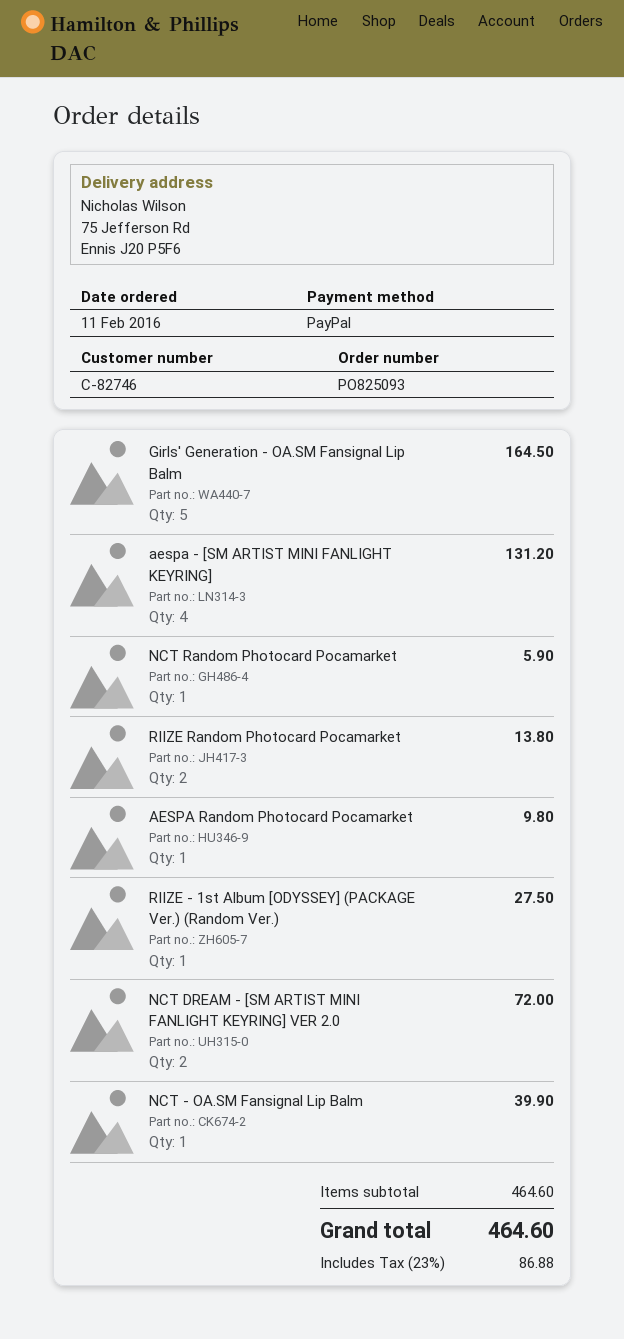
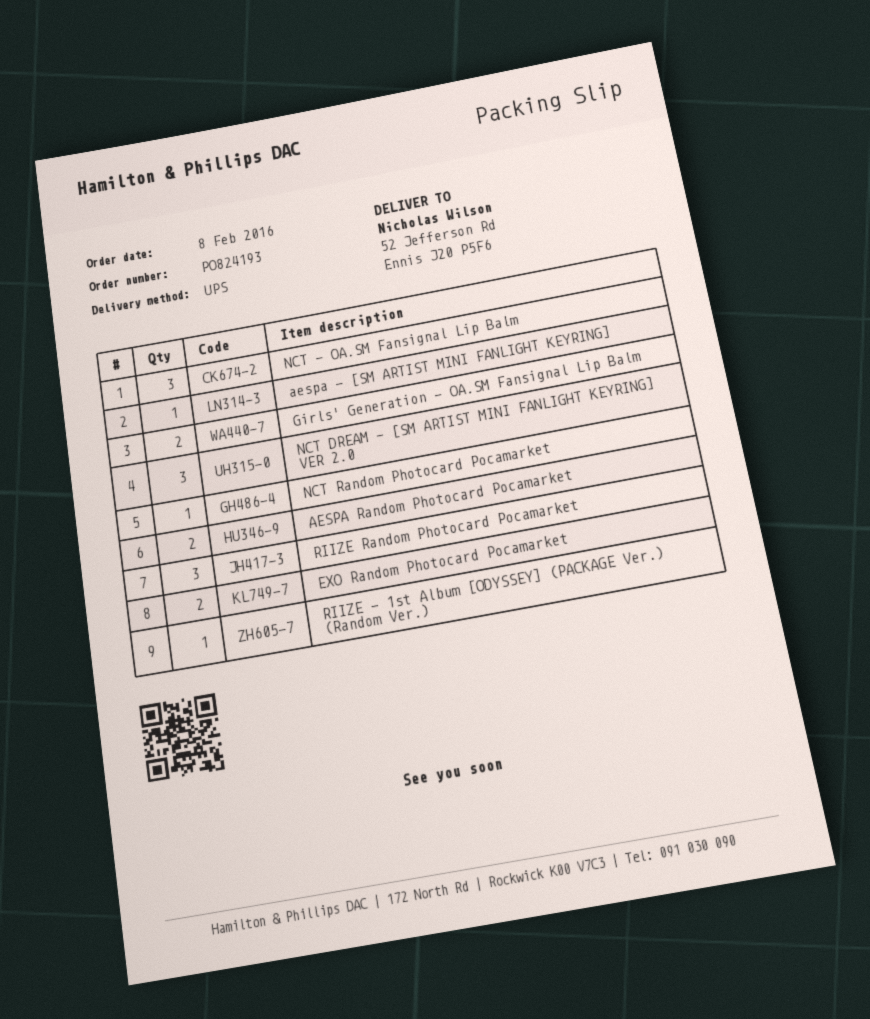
order number: PO825093 -> PO824193
order date: 2016-02-11 -> 2016-02-08
ship to: 75 Jefferson Rd, Ennis J20 P5F6 -> 52 Jefferson Rd, Ennis J20 P5F6
Girls' Generation - OA.SM Fansignal Lip Balm: 5 -> 2
aespa - [SM ARTIST MINI FANLIGHT KEYRING]: 4 -> 1
RIIZE Random Photocard Pocamarket: 2 -> 3
AESPA Random Photocard Pocamarket: 1 -> 2
NCT DREAM - [SM ARTIST MINI FANLIGHT KEYRING] VER 2.0: 2 -> 3
NCT - OA.SM Fansignal Lip Balm: 1 -> 3
EXO Random Photocard Pocamarket: none -> 2

